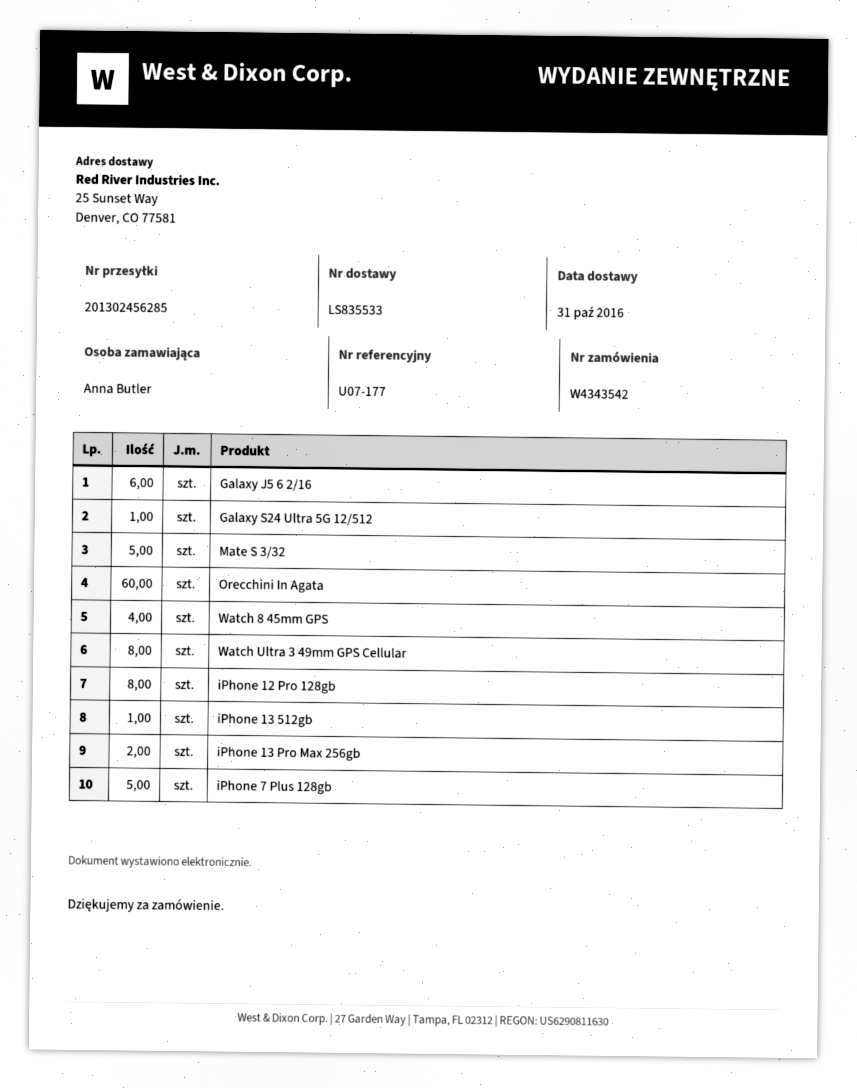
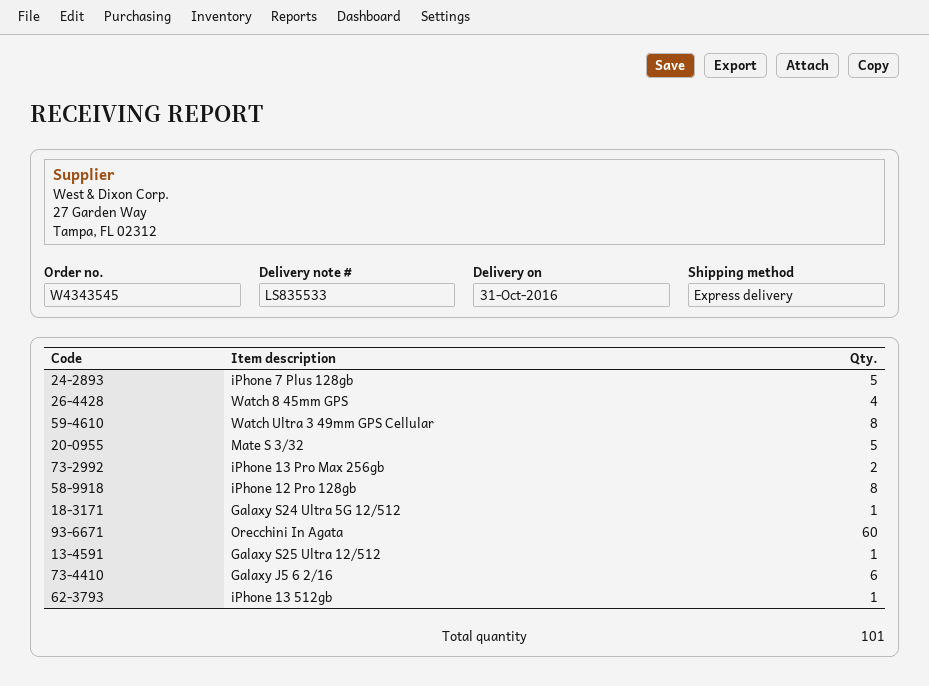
order number: W4343542 -> W4343545
Galaxy S25 Ultra 12/512: none -> 1

